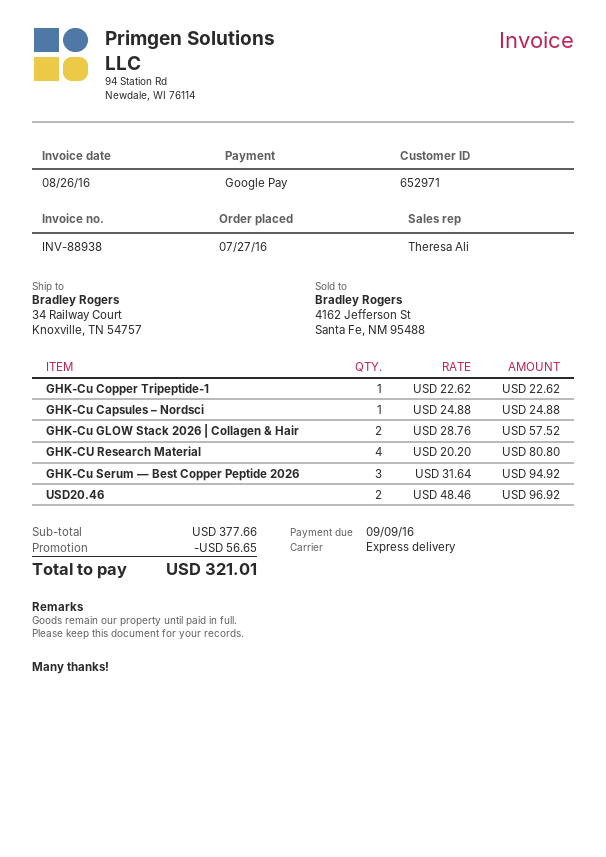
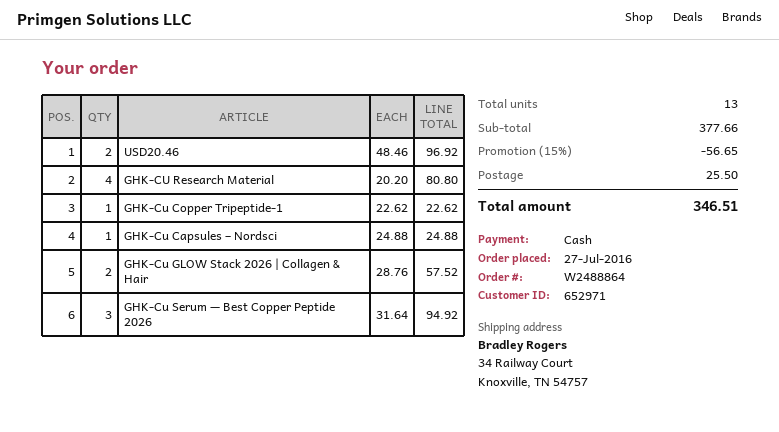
payment method: Google Pay -> cash
shipping: none -> 25.50
total: 321.01 -> 346.51

